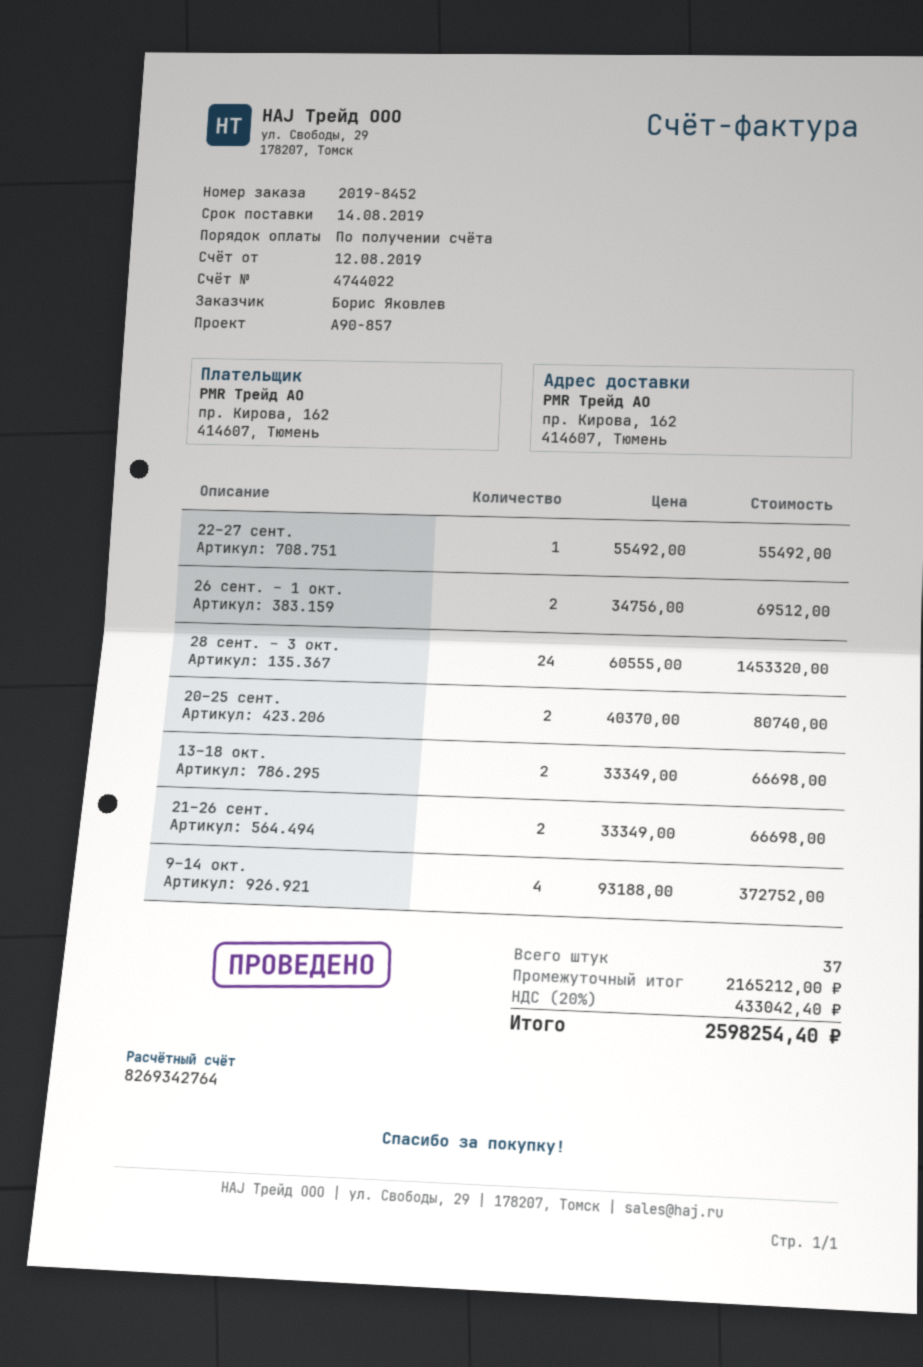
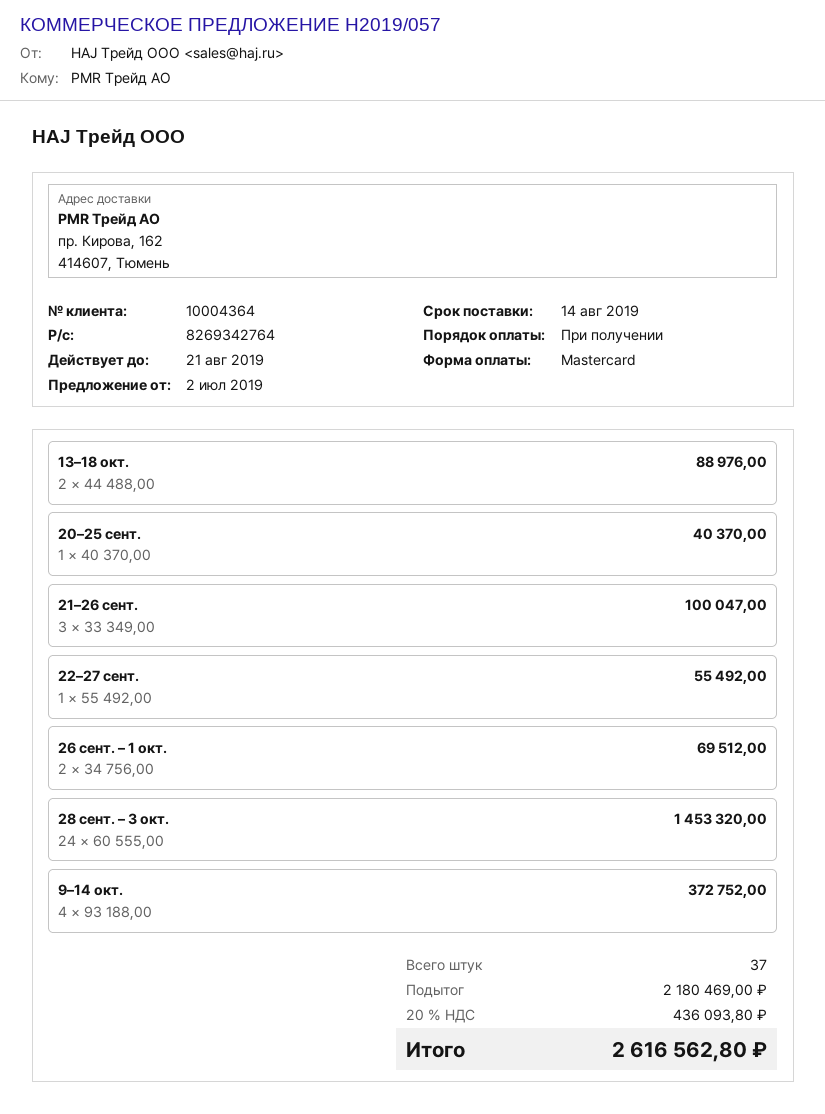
20–25 сент.: 2 x 40370.00 = 80740.00 -> 1 x 40370.00 = 40370.00
13–18 окт.: 2 x 33349.00 = 66698.00 -> 2 x 44488.00 = 88976.00
21–26 сент.: 2 x 33349.00 = 66698.00 -> 3 x 33349.00 = 100047.00
subtotal: 2165212.00 -> 2180469.00
tax: 20% = 433042.40 -> 20% = 436093.80
total: 2598254.40 -> 2616562.80

